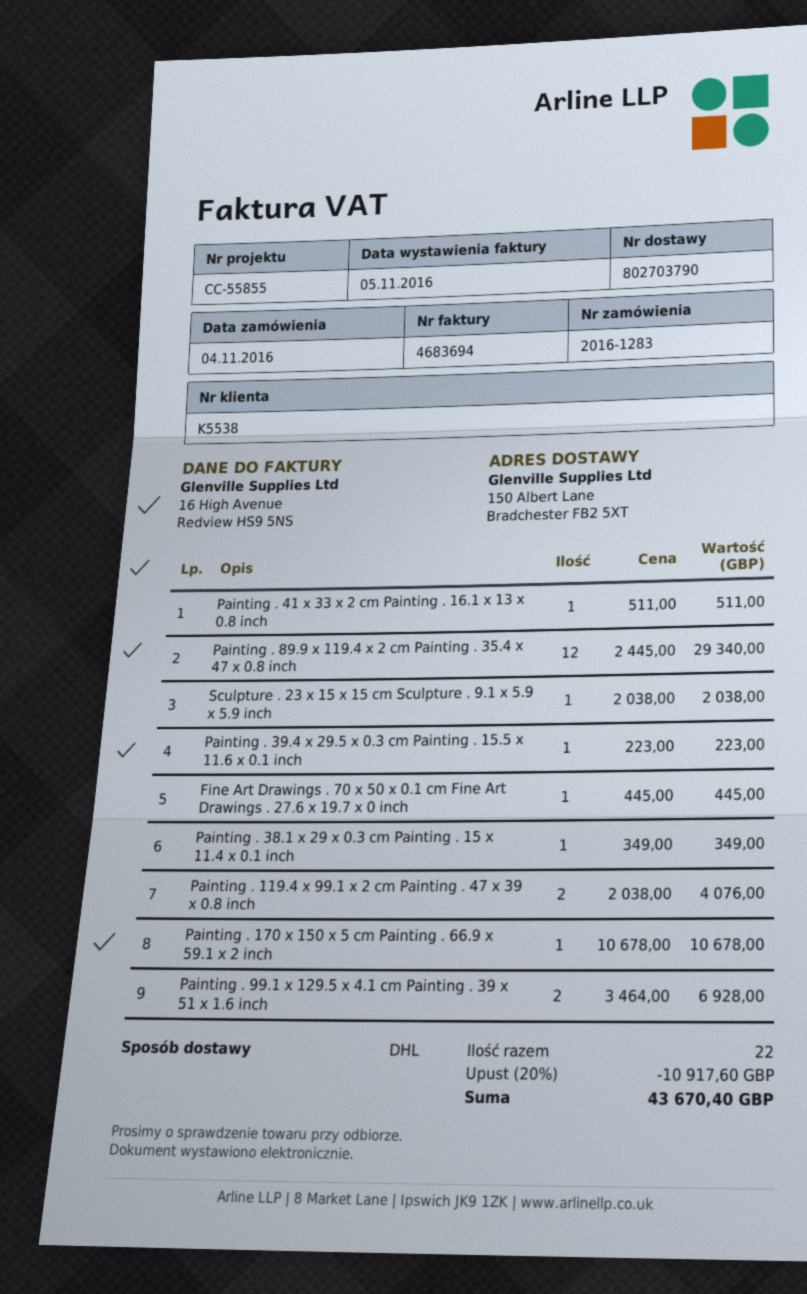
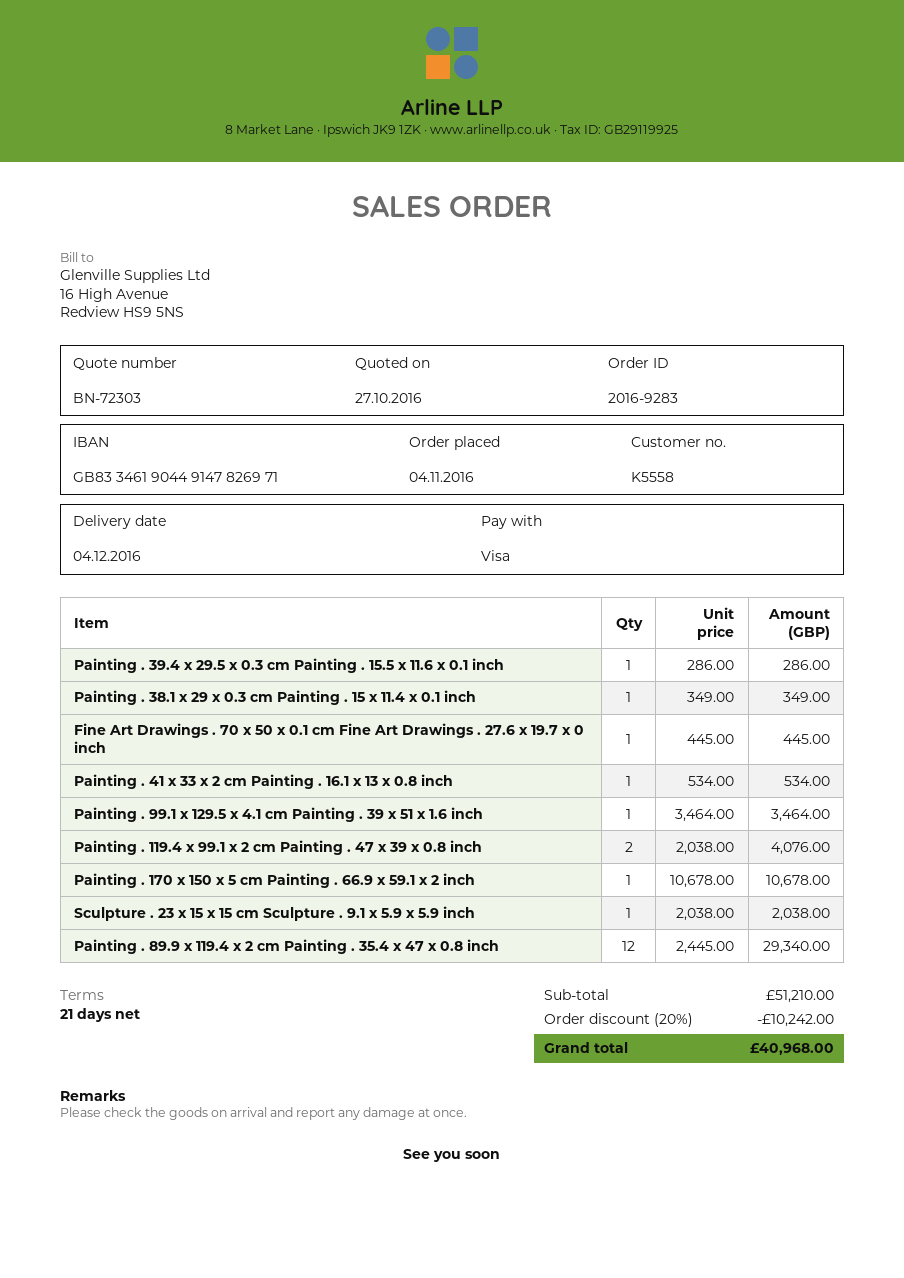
order number: 2016-1283 -> 2016-9283
customer number: K5538 -> K5558
Painting . 41 x 33 x 2 cm Painting . 16.1 x 13 x 0.8 inch: 1 x 511.00 = 511.00 -> 1 x 534.00 = 534.00
Painting . 39.4 x 29.5 x 0.3 cm Painting . 15.5 x 11.6 x 0.1 inch: 1 x 223.00 = 223.00 -> 1 x 286.00 = 286.00
Painting . 99.1 x 129.5 x 4.1 cm Painting . 39 x 51 x 1.6 inch: 2 x 3464.00 = 6928.00 -> 1 x 3464.00 = 3464.00
discount: 20% = 10917.60 -> 20% = 10242.00
total: 43670.40 -> 40968.00

